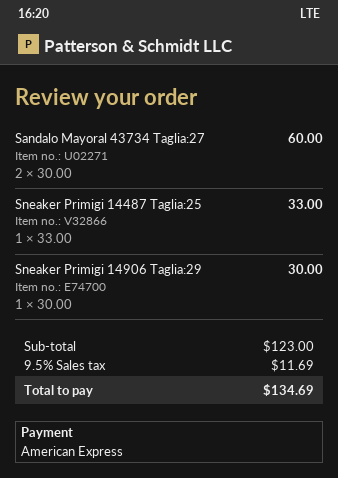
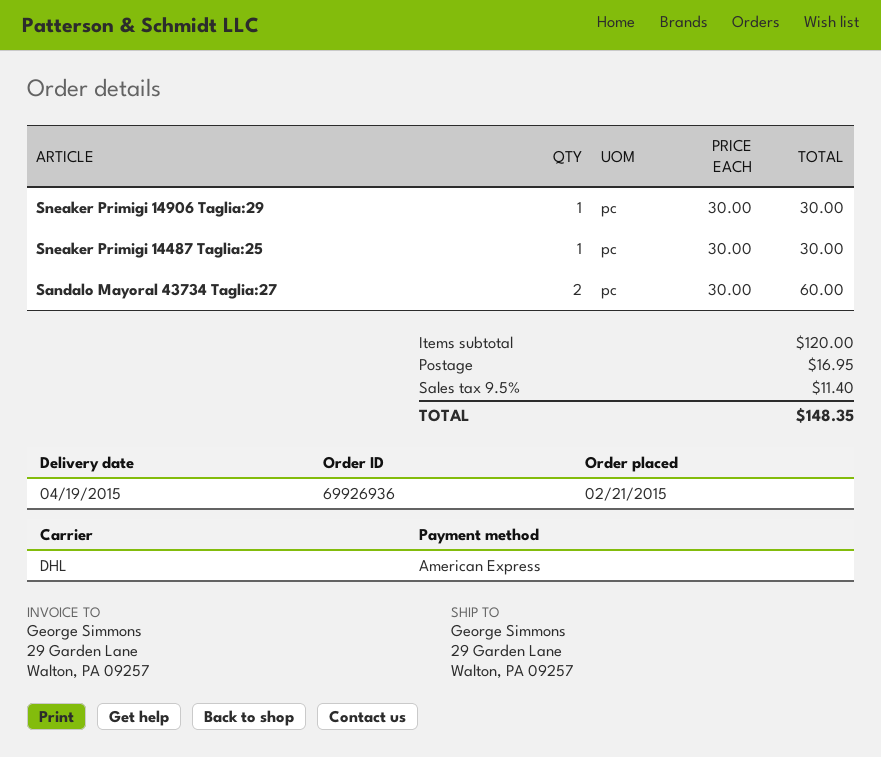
Sneaker Primigi 14487 Taglia:25: 1 x 33.00 = 33.00 -> 1 x 30.00 = 30.00
subtotal: 123.00 -> 120.00
shipping: none -> 16.95
tax: 9.5% = 11.69 -> 9.5% = 11.40
total: 134.69 -> 148.35

